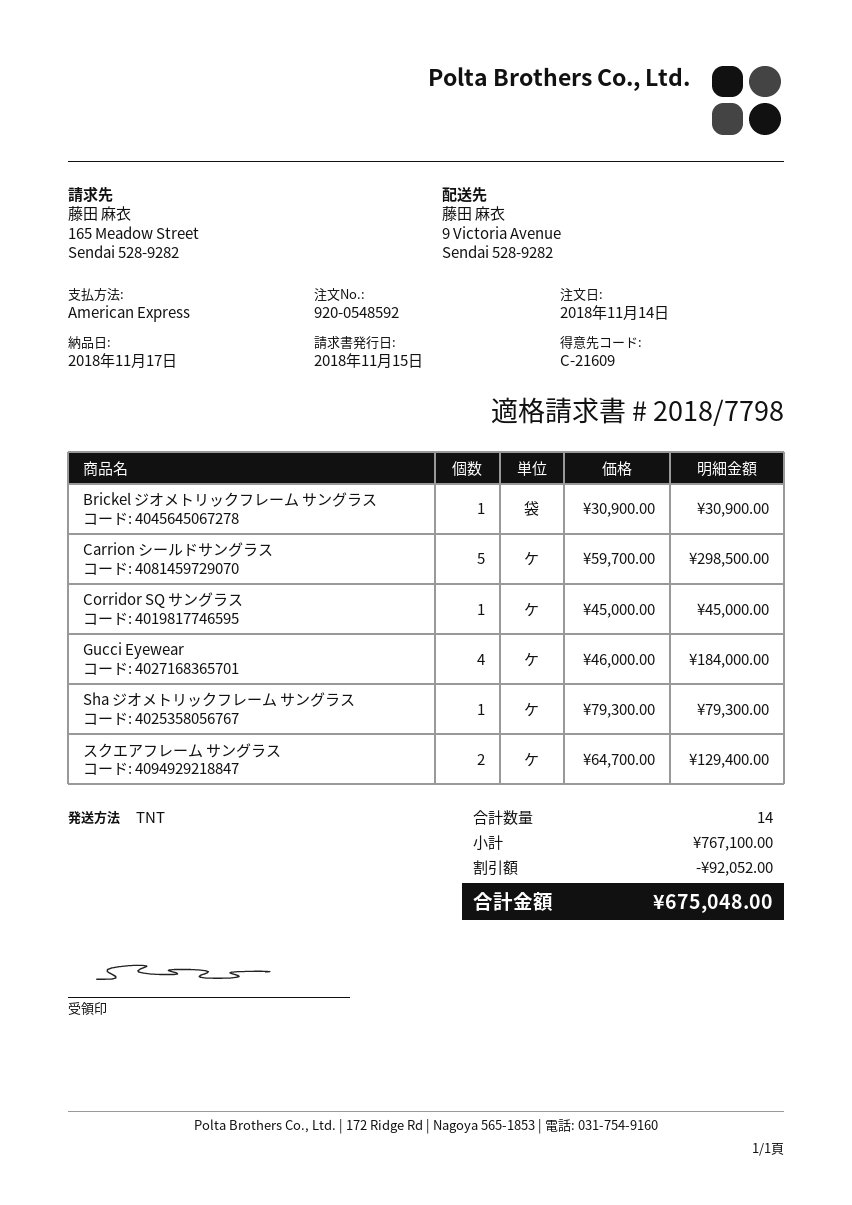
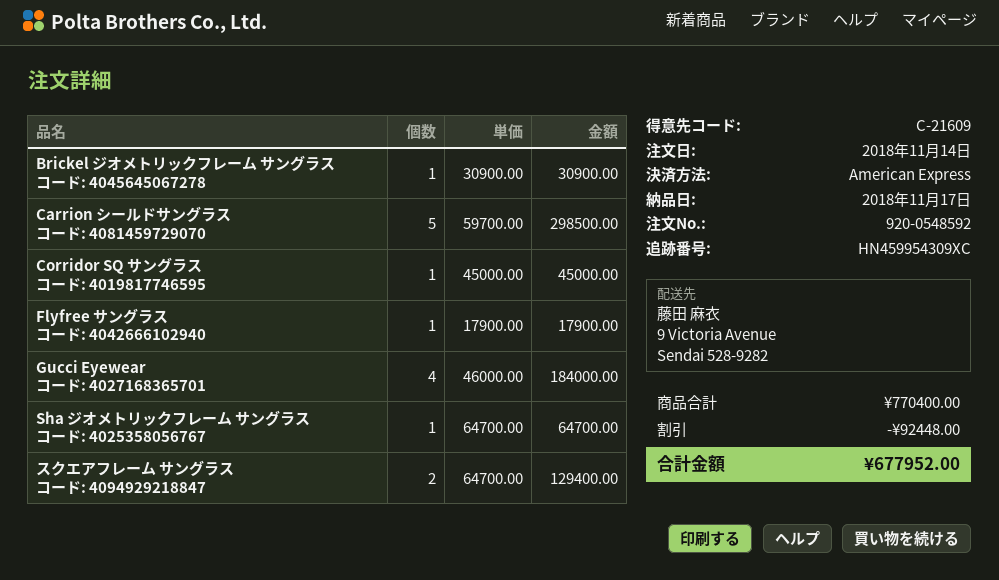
Sha ジオメトリックフレーム サングラス: 1 x 79300.00 = 79300.00 -> 1 x 64700.00 = 64700.00
Flyfree サングラス: none -> 1 x 17900.00 = 17900.00
subtotal: 767100.00 -> 770400.00
discount: 92052.00 -> 92448.00
total: 675048.00 -> 677952.00

